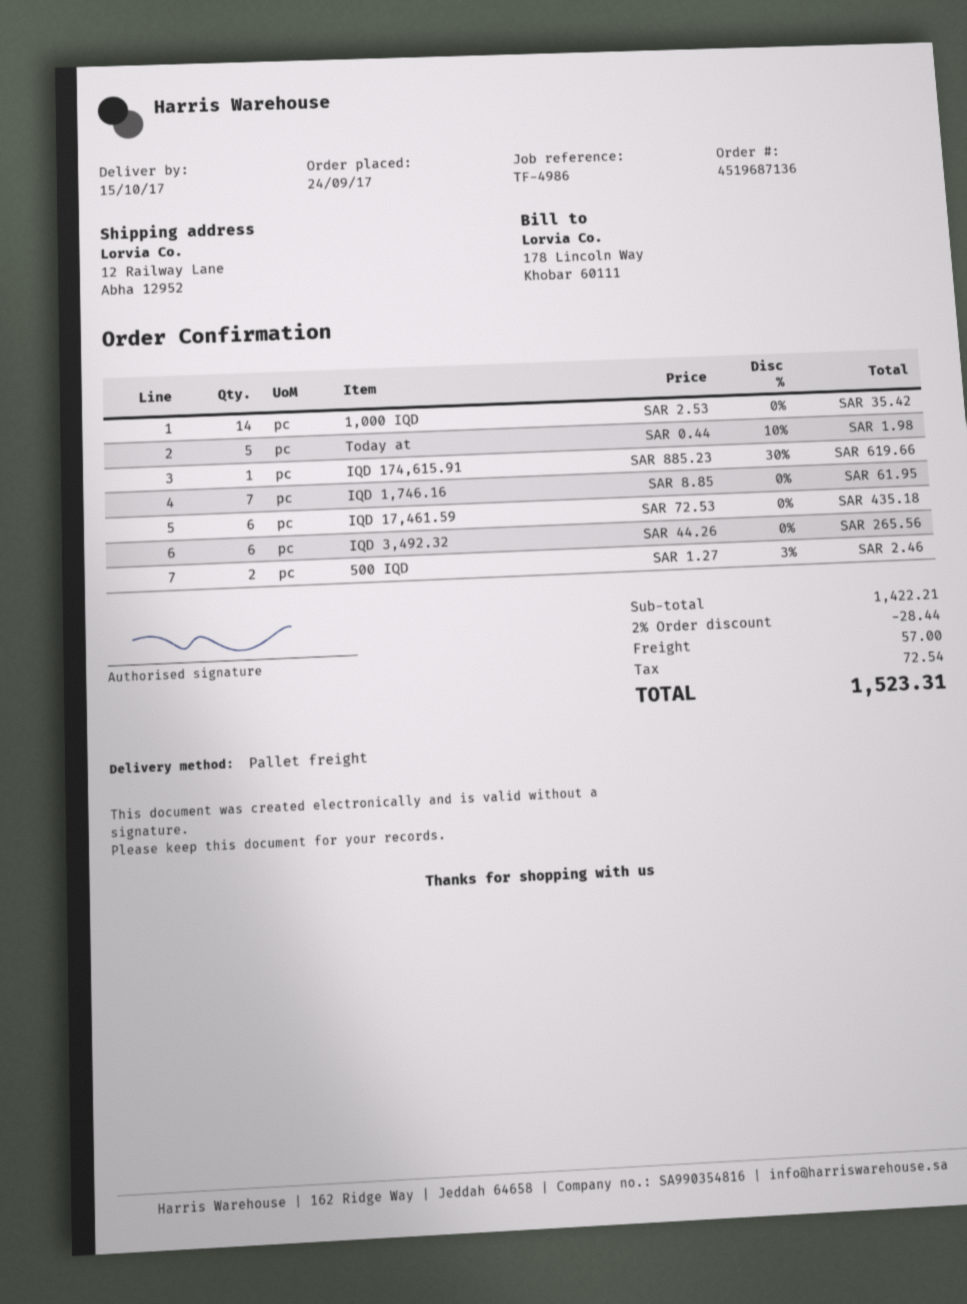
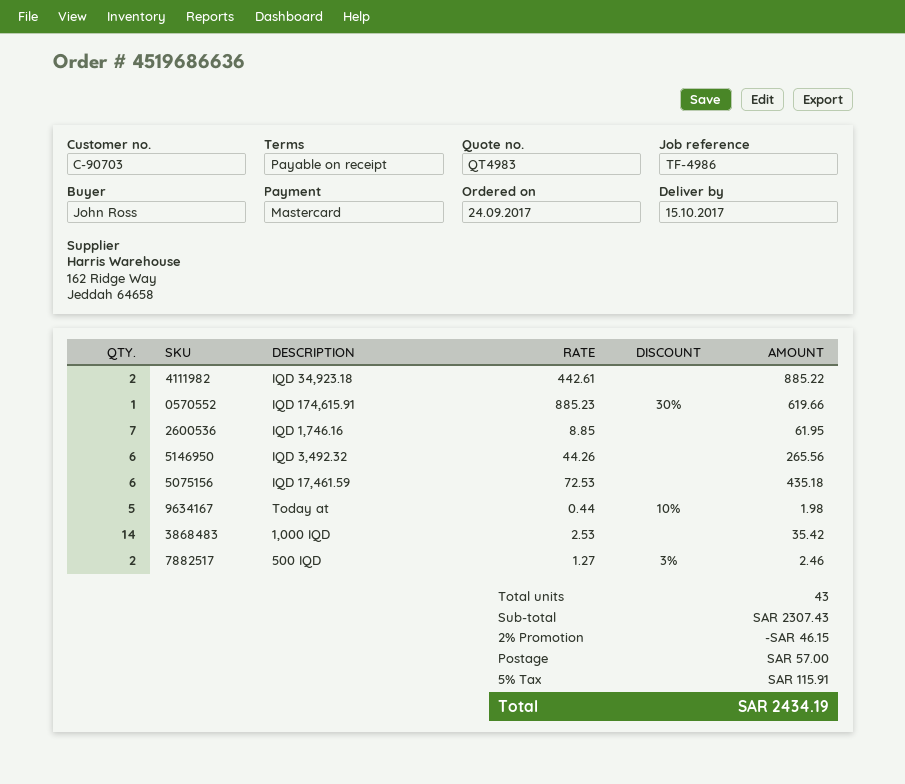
order number: 4519687136 -> 4519686636
IQD 34,923.18: none -> 2 x 442.61 = 885.22
subtotal: 1422.21 -> 2307.43
discount: 2% = 28.44 -> 2% = 46.15
tax: 72.54 -> 115.91
total: 1523.31 -> 2434.19

